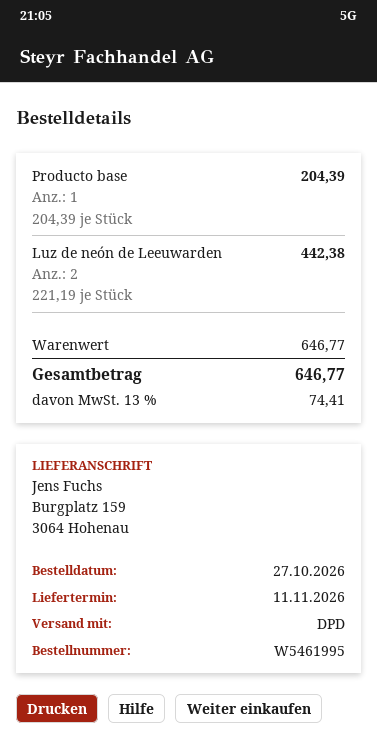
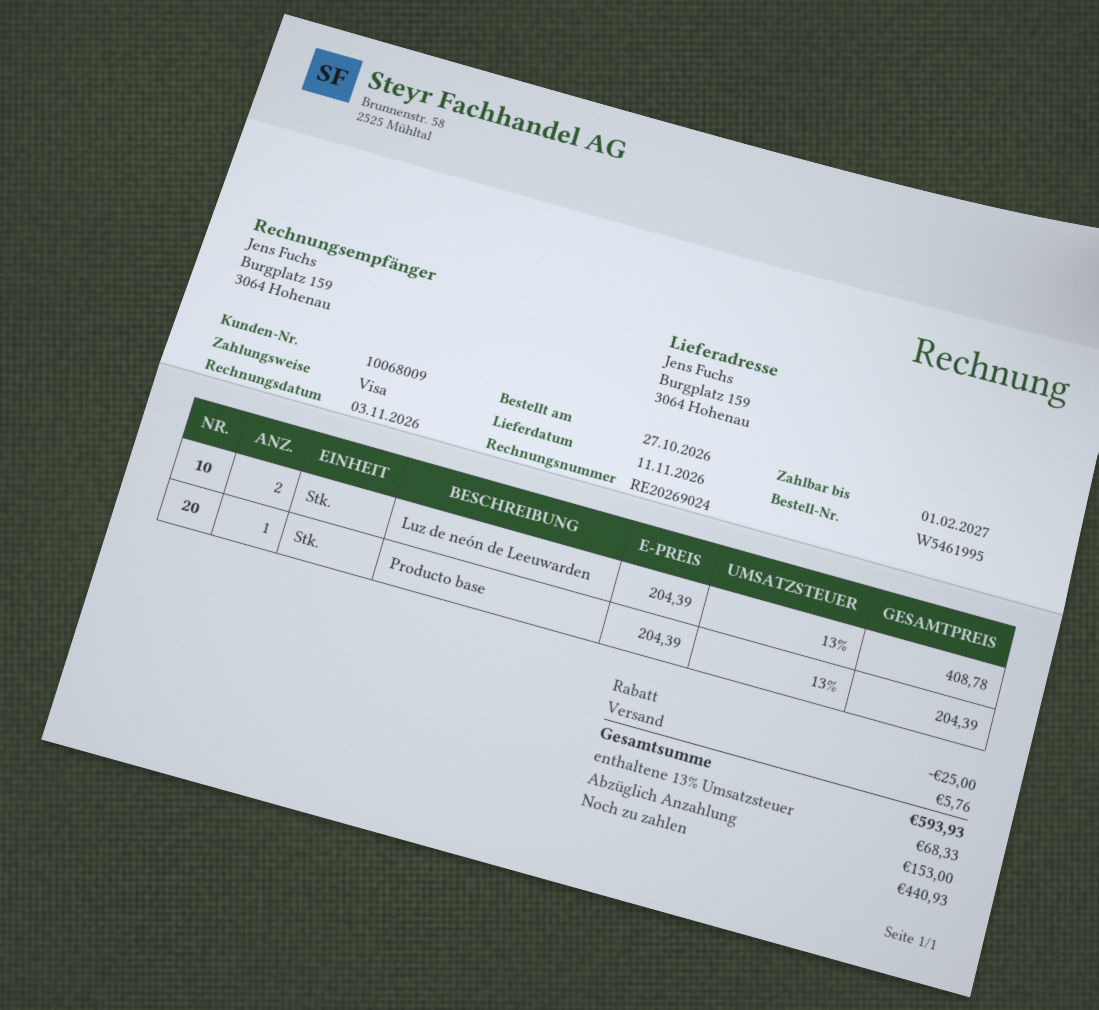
Luz de neón de Leeuwarden: 2 x 221.19 = 442.38 -> 2 x 204.39 = 408.78
discount: none -> 25.00
shipping: none -> 5.76
tax: 13% = 74.41 -> 13% = 68.33
total: 646.77 -> 593.93

